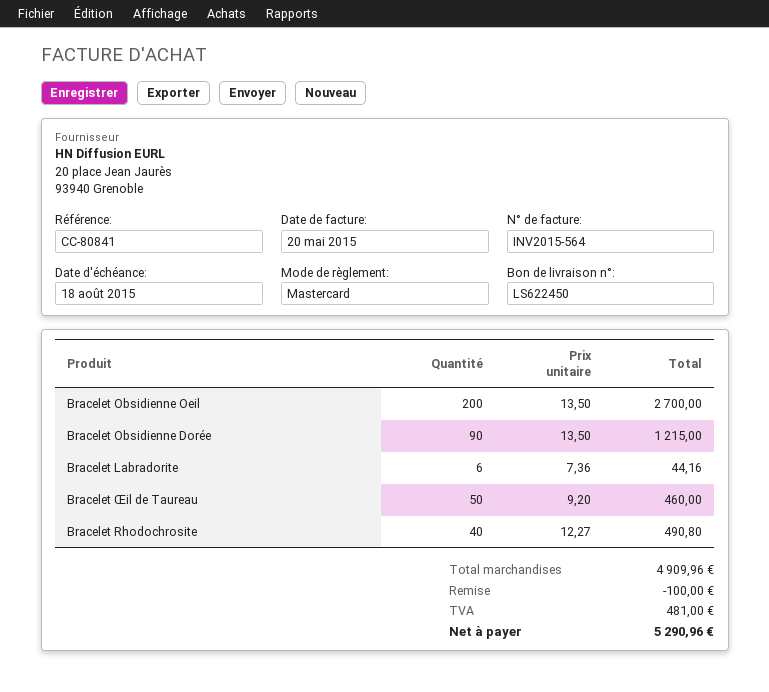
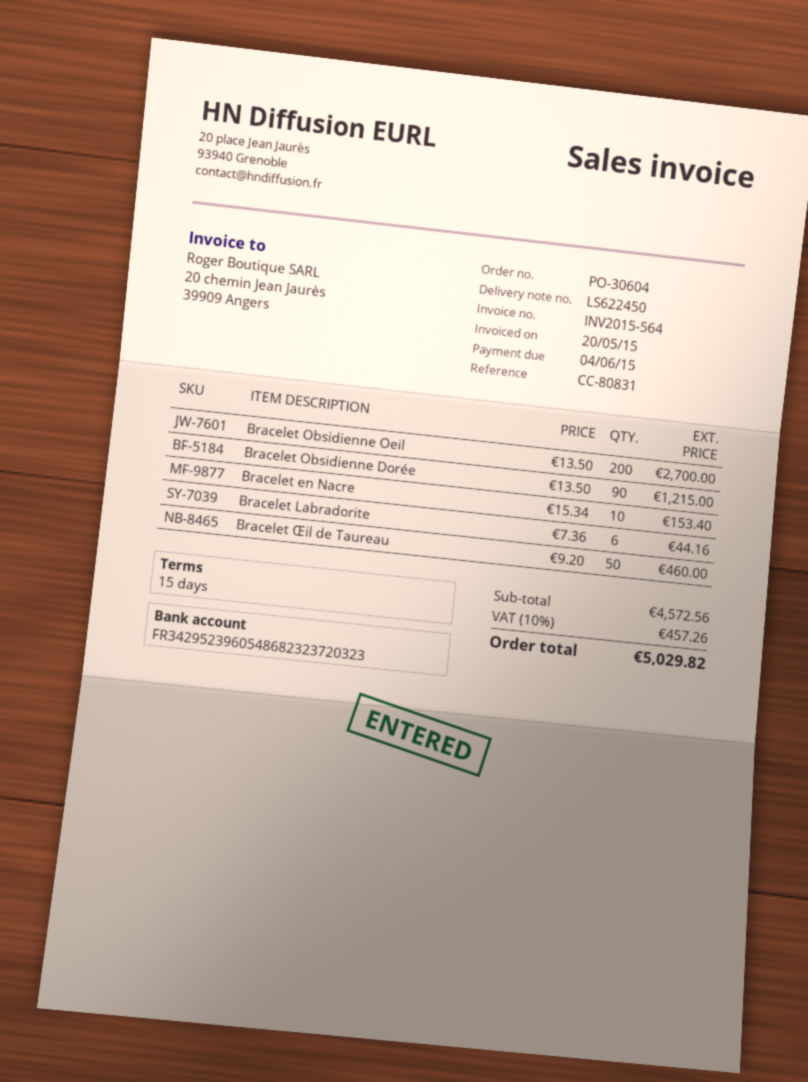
due date: 2015-08-18 -> 2015-06-04
reference: CC-80841 -> CC-80831
Bracelet Rhodochrosite: 40 x 12.27 = 490.80 -> none
Bracelet en Nacre: none -> 10 x 15.34 = 153.40
subtotal: 4909.96 -> 4572.56
discount: 100.00 -> none
tax: 481.00 -> 457.26
total: 5290.96 -> 5029.82

